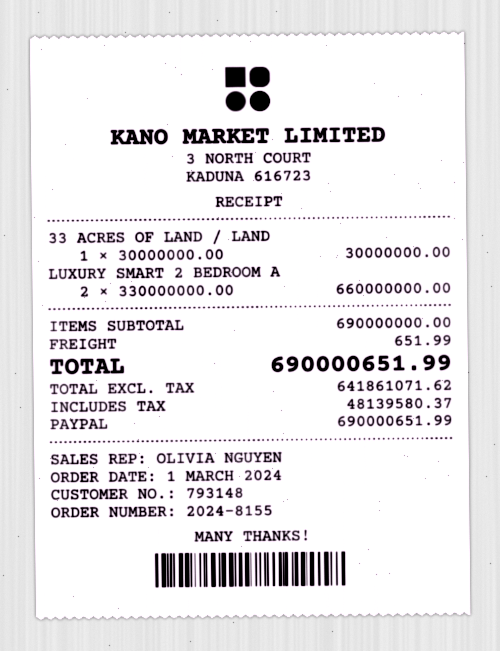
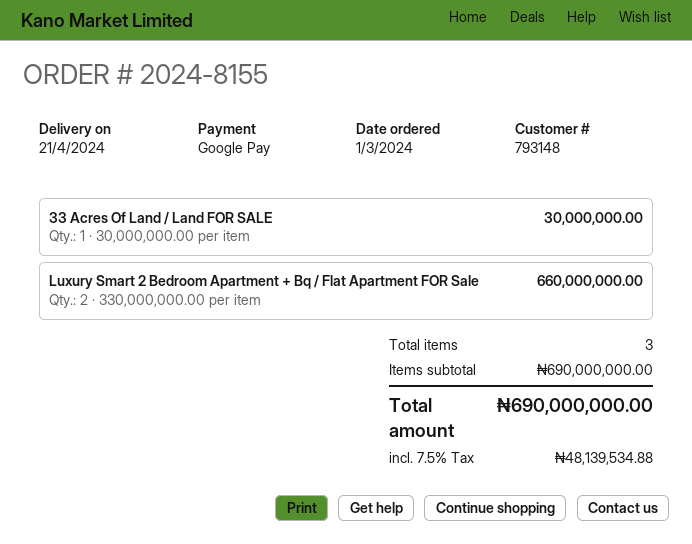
payment method: PayPal -> Google Pay
shipping: 651.99 -> none
tax: 48139580.37 -> 48139534.88
total: 690000651.99 -> 690000000.00

